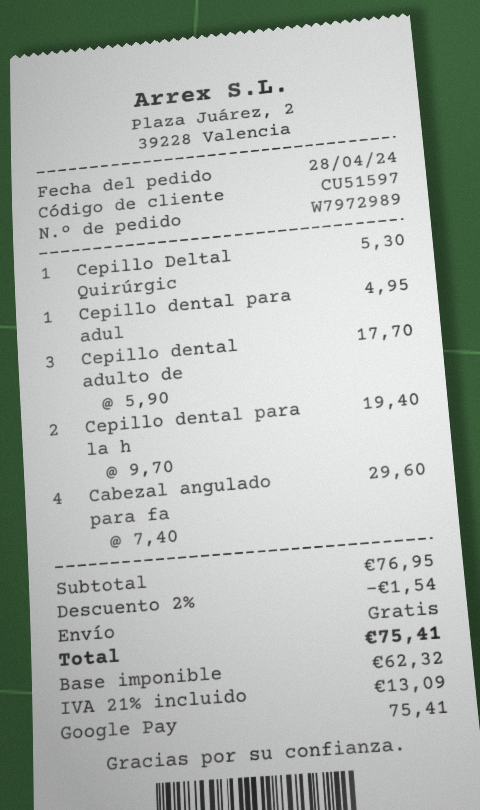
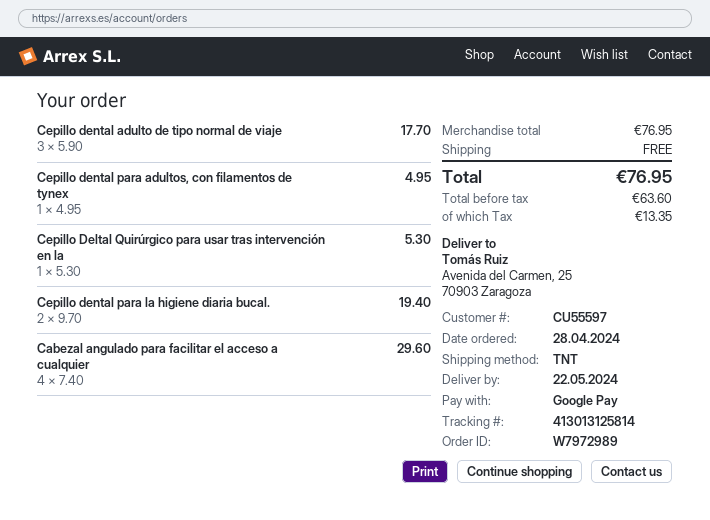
customer number: CU51597 -> CU55597
discount: 2% = 1.54 -> none
net: 62.32 -> 63.60
tax: 13.09 -> 13.35
total: 75.41 -> 76.95

